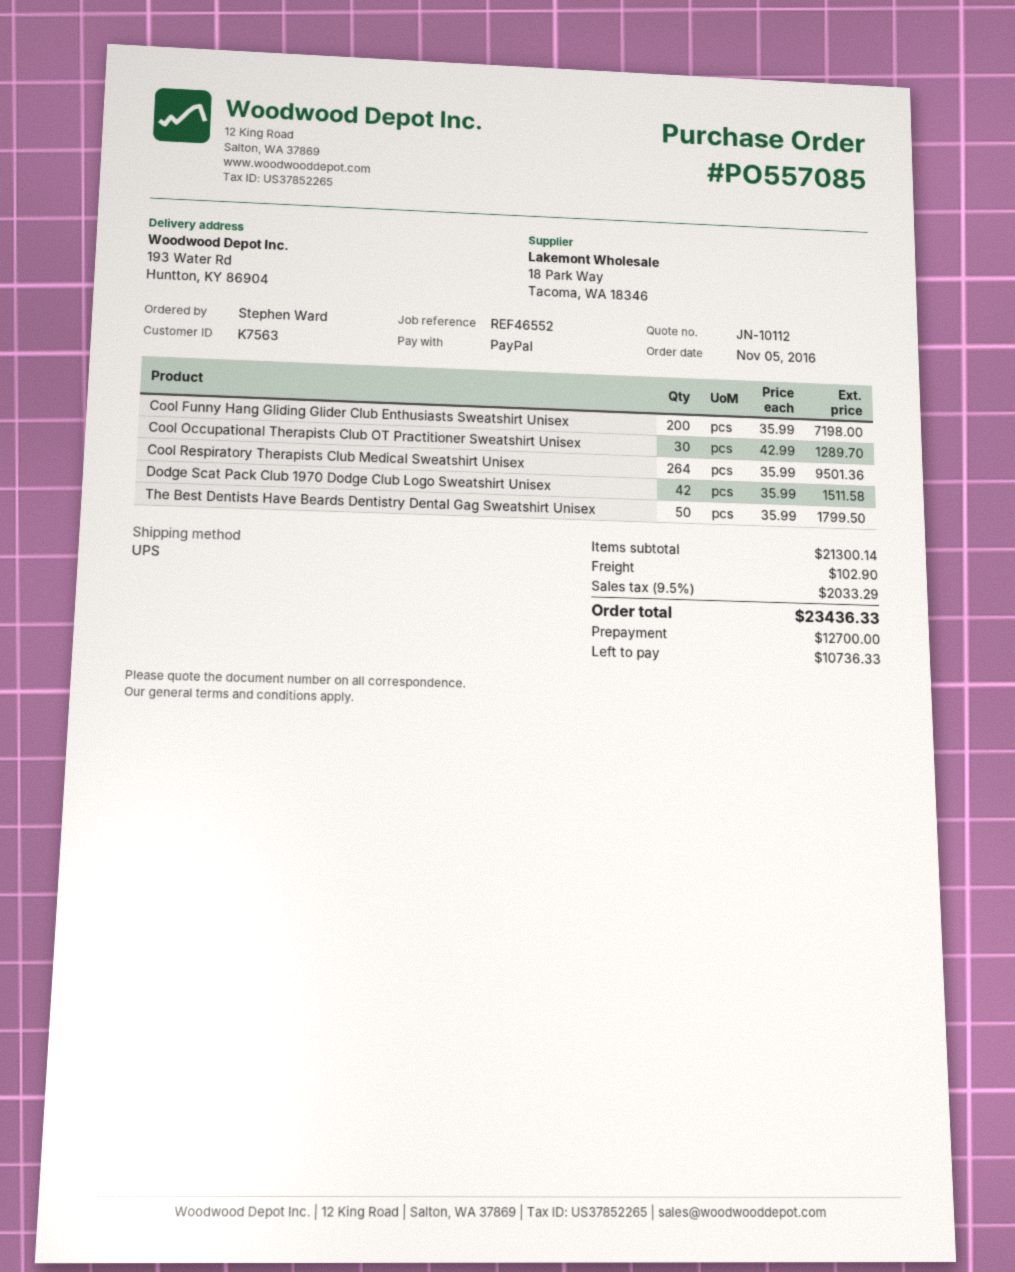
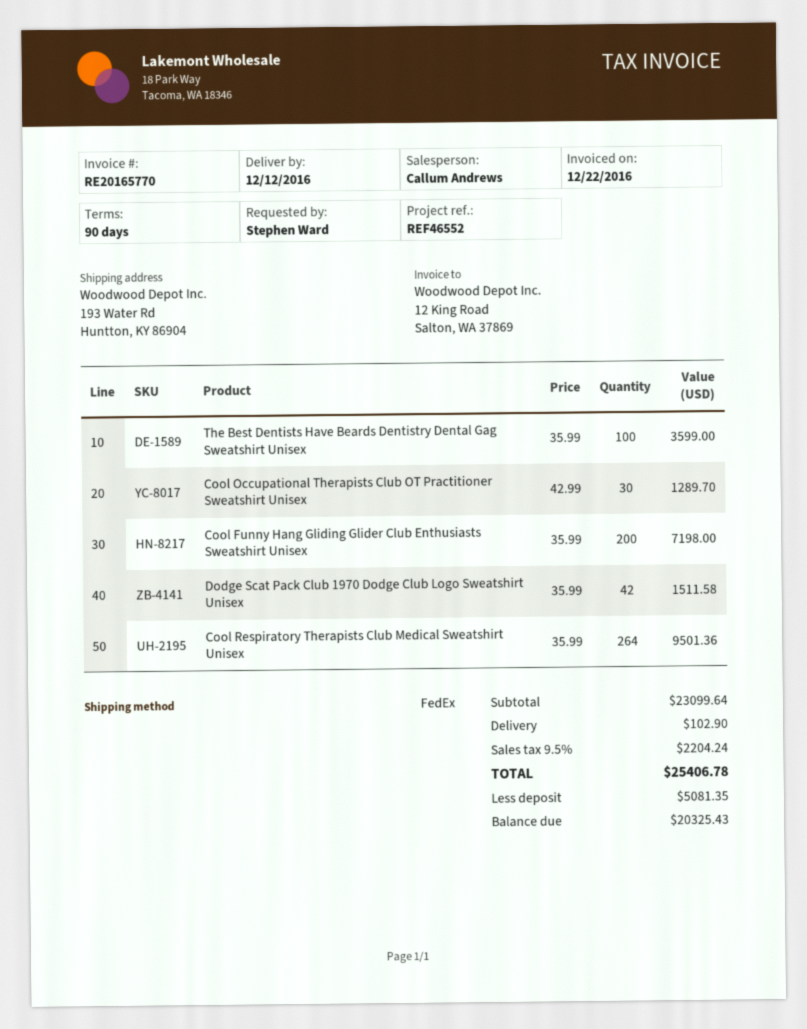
shipping method: UPS -> FedEx
The Best Dentists Have Beards Dentistry Dental Gag Sweatshirt Unisex: 50 x 35.99 = 1799.50 -> 100 x 35.99 = 3599.00
subtotal: 21300.14 -> 23099.64
tax: 9.5% = 2033.29 -> 9.5% = 2204.24
total: 23436.33 -> 25406.78
deposit: 12700.00 -> 5081.35
balance: 10736.33 -> 20325.43

